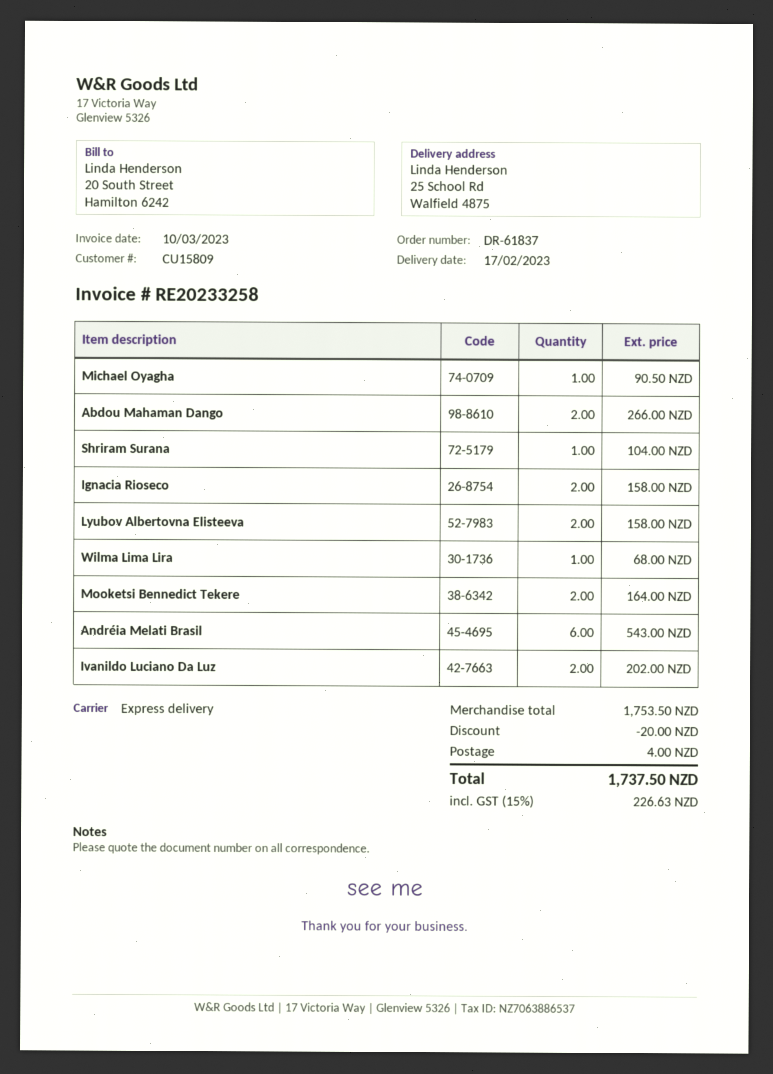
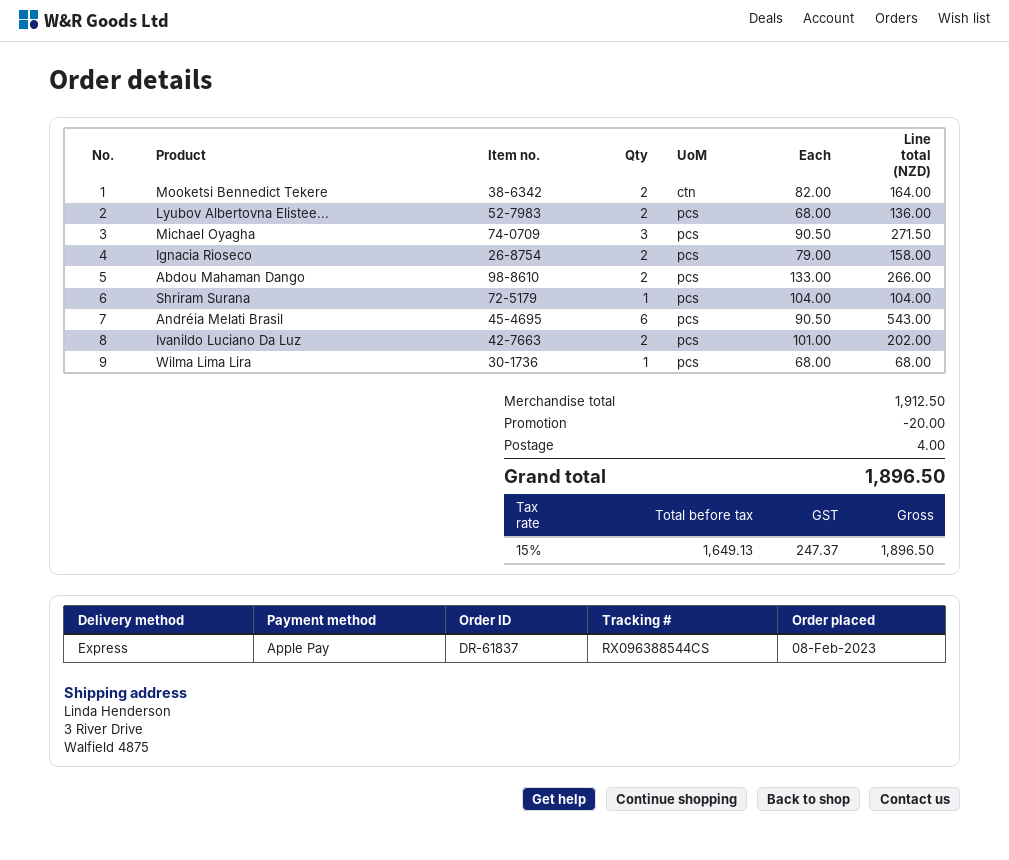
ship to: 25 School Rd, Walfield 4875 -> 3 River Drive, Walfield 4875
Michael Oyagha: 1 for 90.50 -> 3 for 271.50
Lyubov Albertovna Elisteeva: 2 for 158.00 -> 2 for 136.00
subtotal: 1753.50 -> 1912.50
tax: 15% = 226.63 -> 15% = 247.37
total: 1737.50 -> 1896.50

